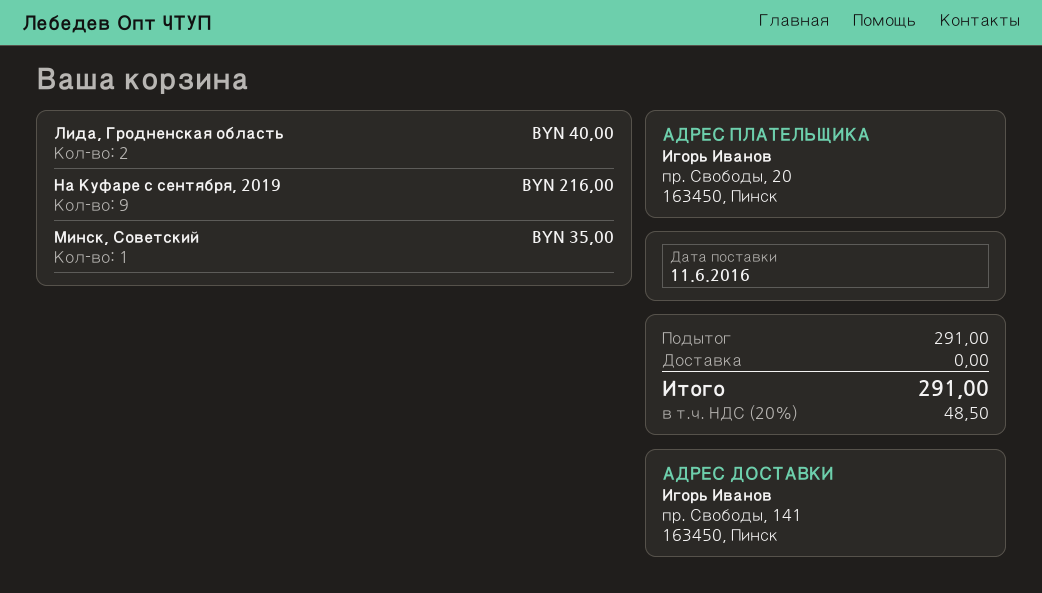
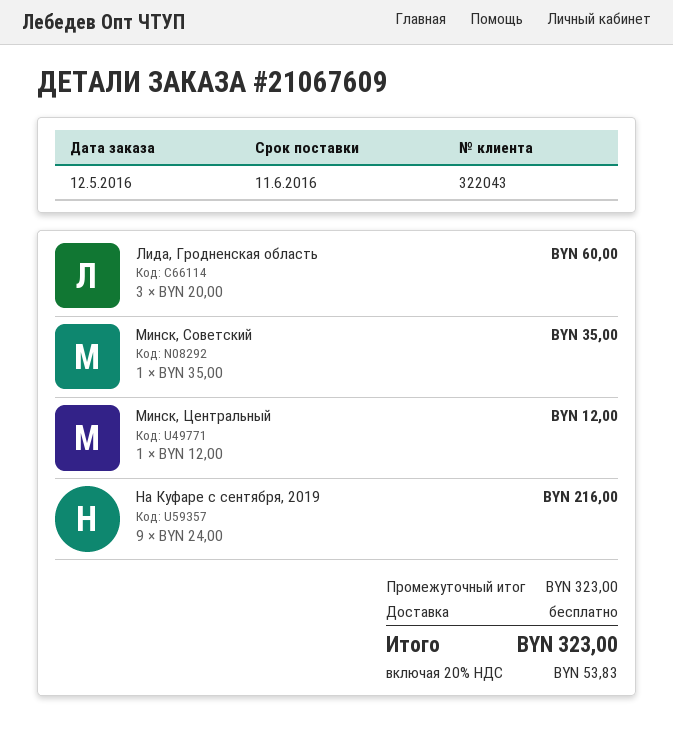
Лида, Гродненская область: 2 for 40.00 -> 3 for 60.00
Минск, Центральный: none -> 1 for 12.00
subtotal: 291.00 -> 323.00
tax: 20% = 48.50 -> 20% = 53.83
total: 291.00 -> 323.00

